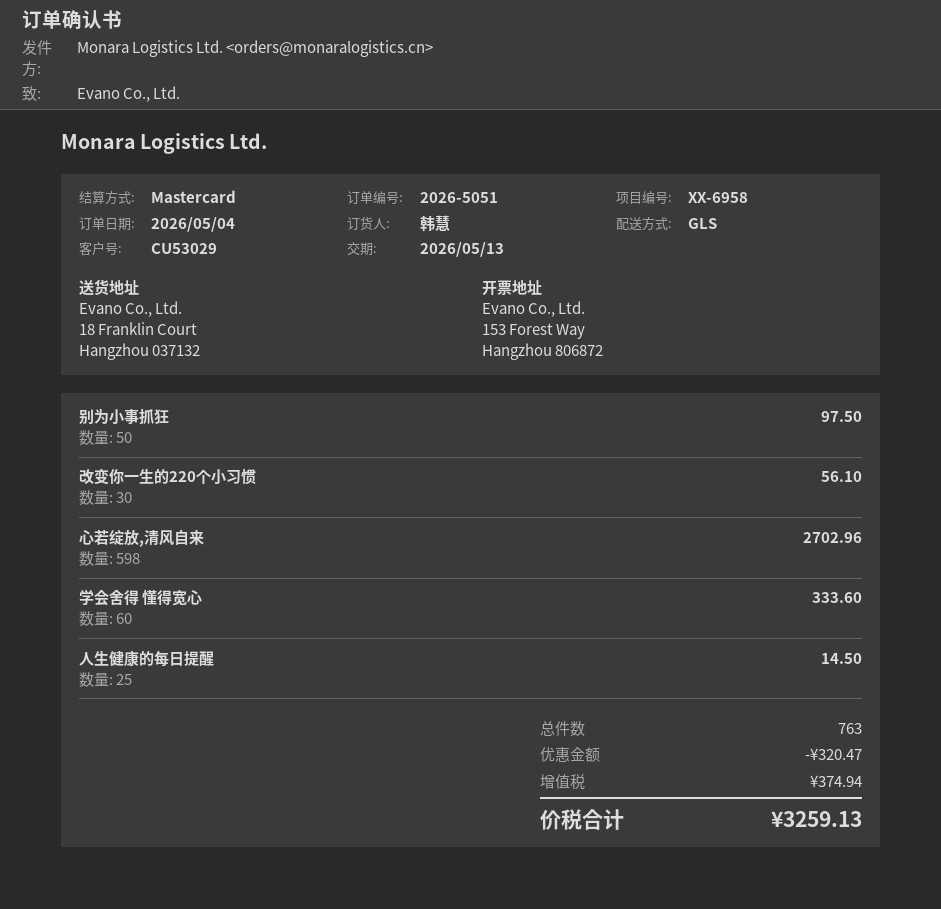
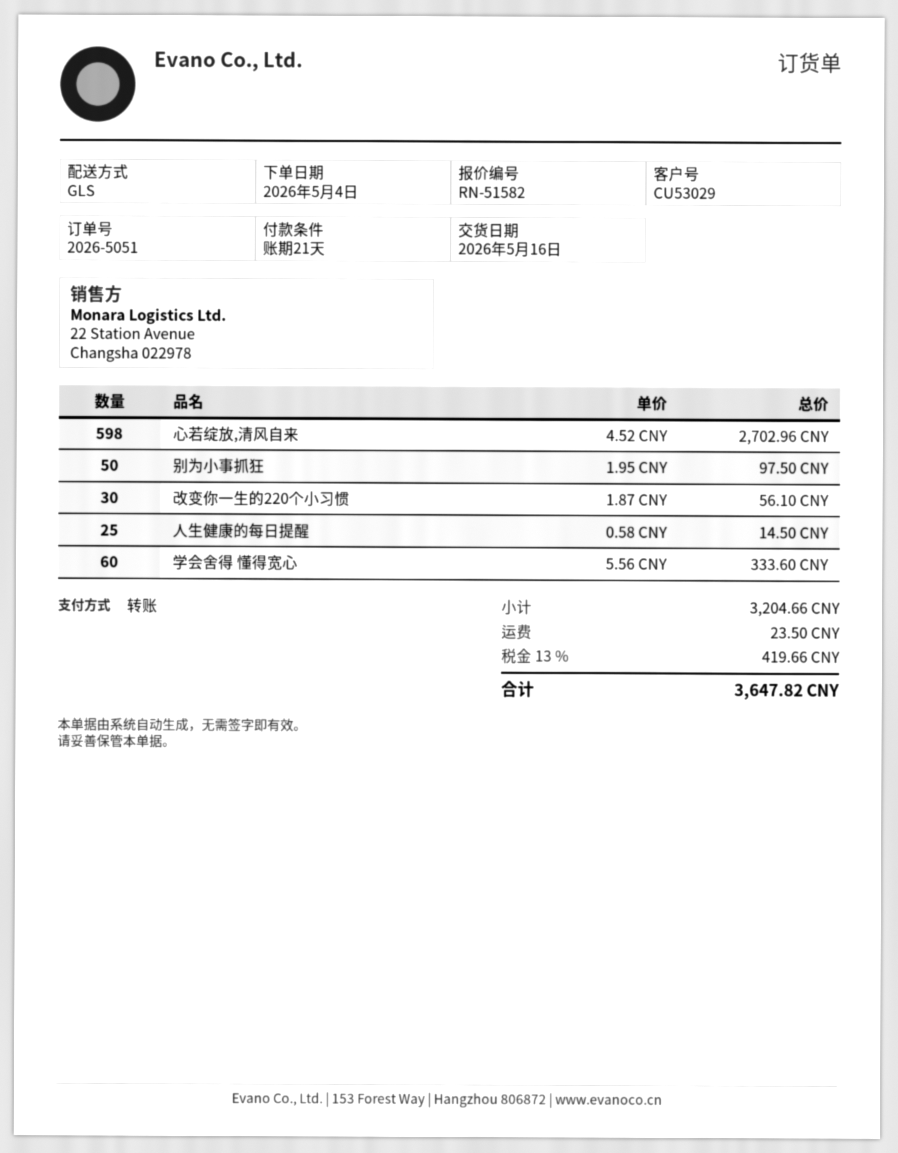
delivery date: 2026-05-13 -> 2026-05-16
payment method: Mastercard -> bank transfer
discount: 320.47 -> none
shipping: none -> 23.50
tax: 374.94 -> 419.66
total: 3259.13 -> 3647.82

